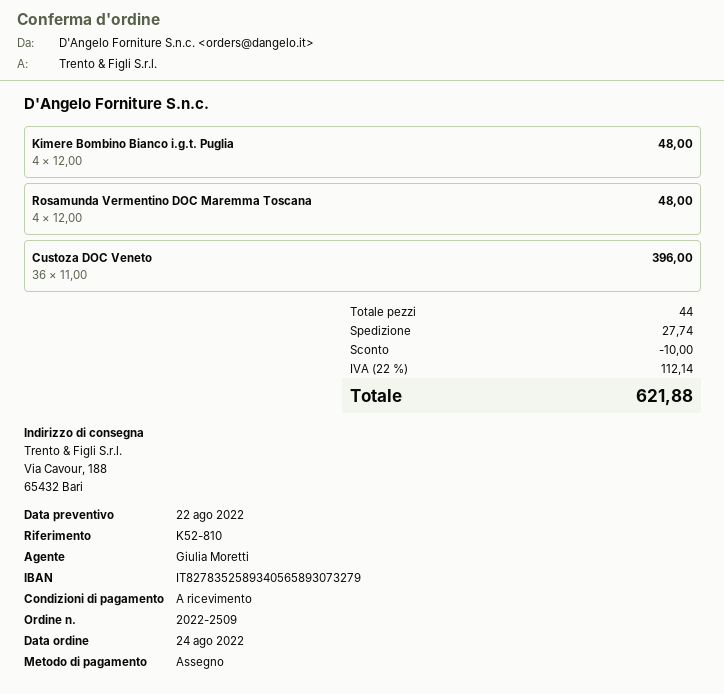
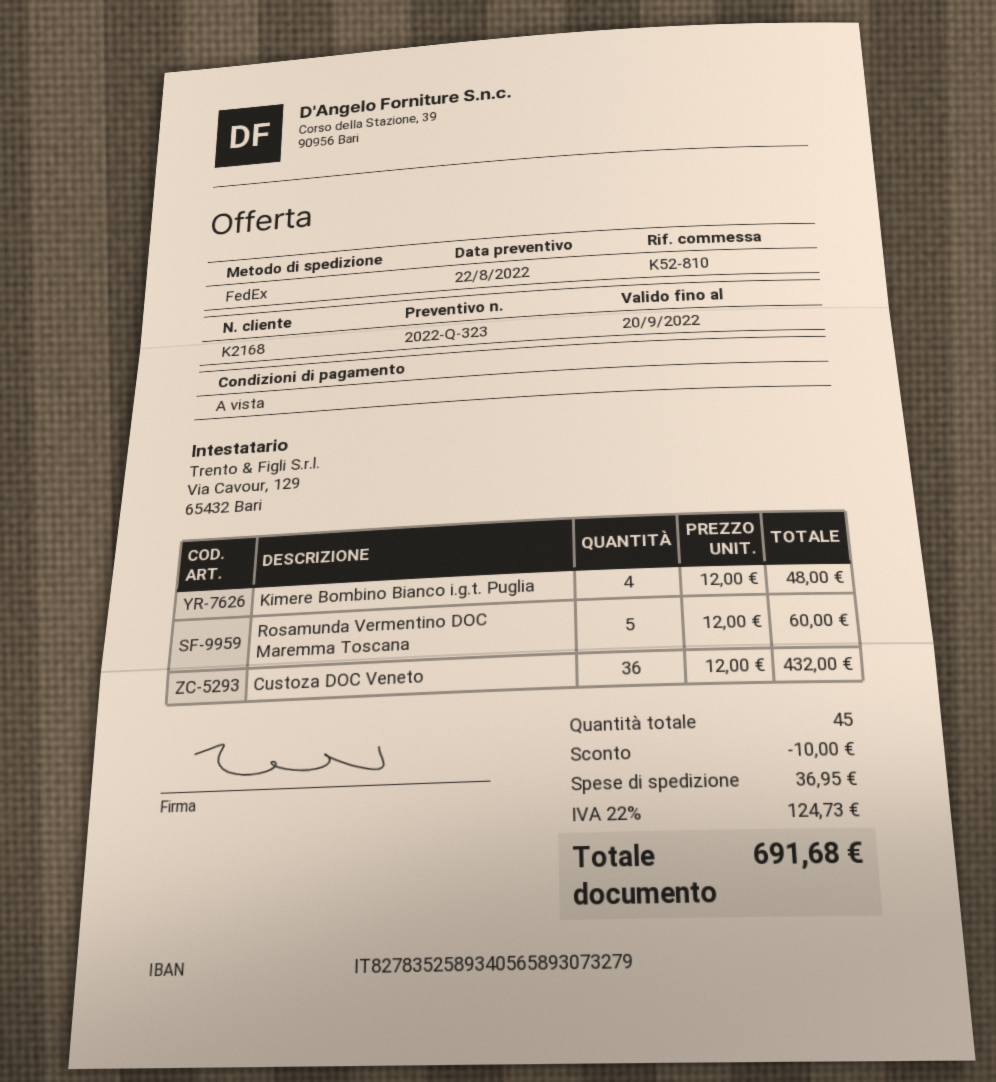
Rosamunda Vermentino DOC Maremma Toscana: 4 x 12.00 = 48.00 -> 5 x 12.00 = 60.00
Custoza DOC Veneto: 36 x 11.00 = 396.00 -> 36 x 12.00 = 432.00
total quantity: 44 -> 45
shipping: 27.74 -> 36.95
tax: 22% = 112.14 -> 22% = 124.73
total: 621.88 -> 691.68

